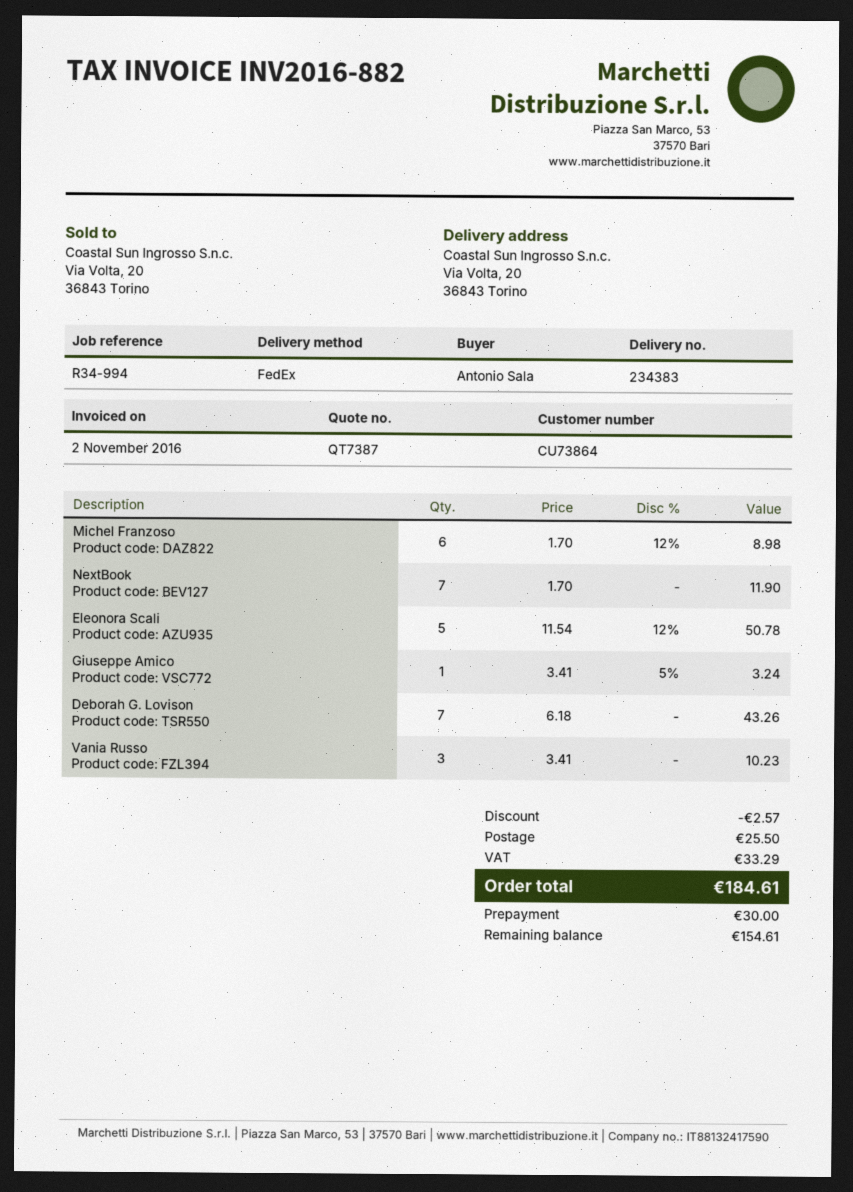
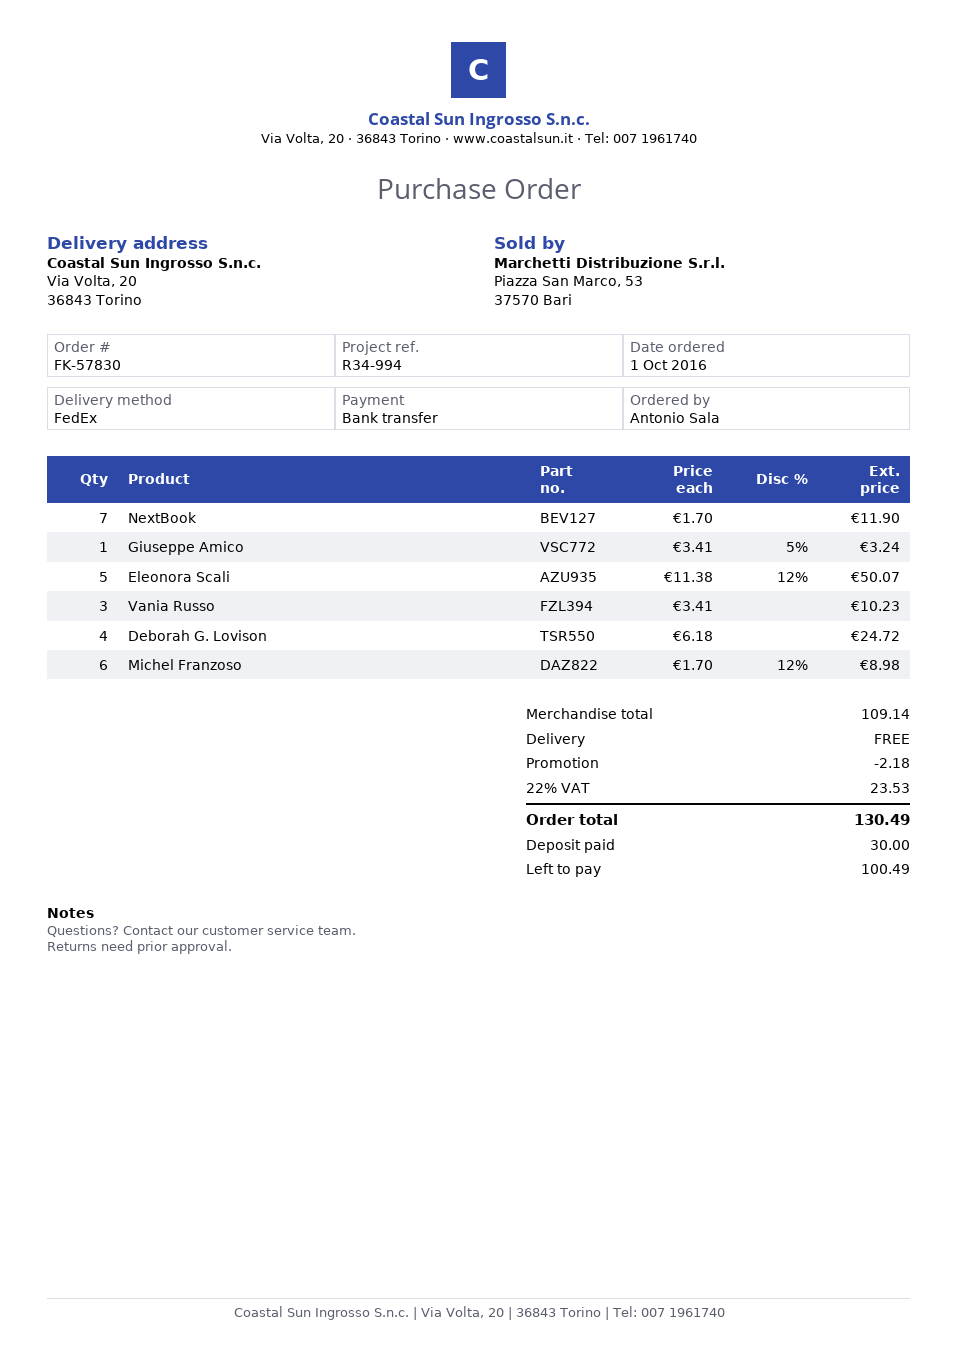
Eleonora Scali: 5 x 11.54 - 12% = 50.78 -> 5 x 11.38 - 12% = 50.07
Deborah G. Lovison: 7 x 6.18 = 43.26 -> 4 x 6.18 = 24.72
discount: 2.57 -> 2.18
shipping: 25.50 -> 0.00
tax: 33.29 -> 23.53
total: 184.61 -> 130.49
balance: 154.61 -> 100.49

